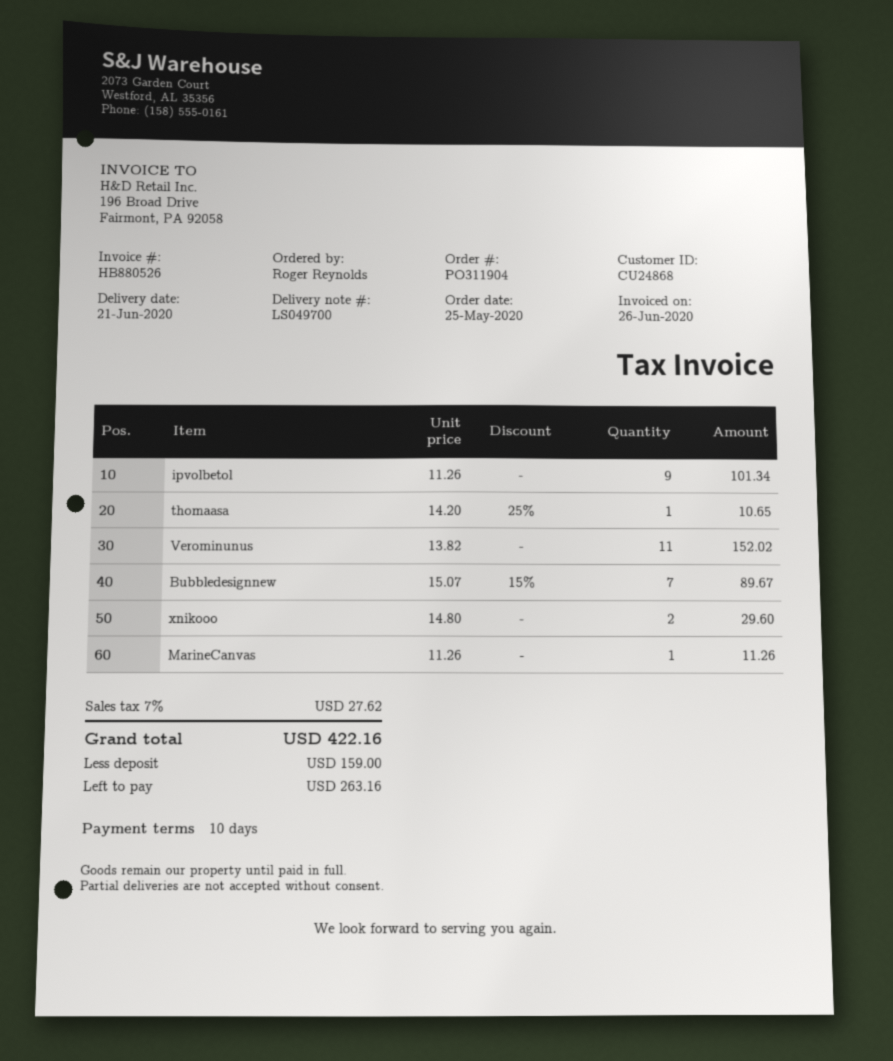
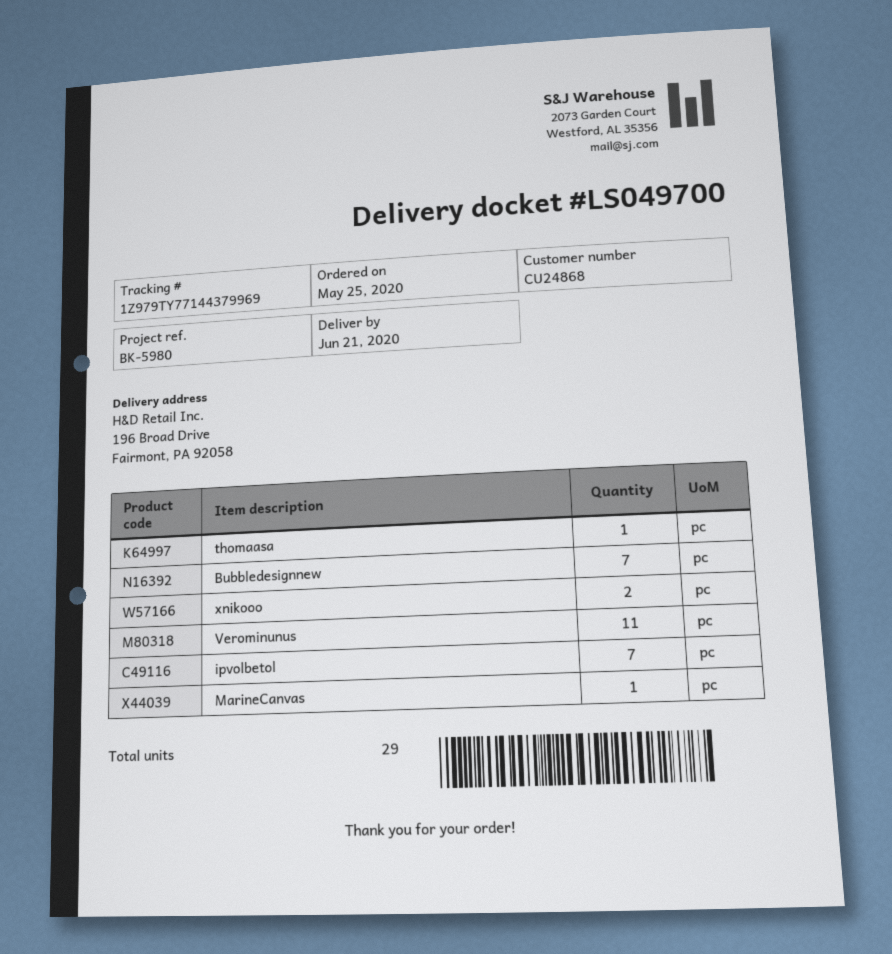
ipvolbetol: 9 -> 7

